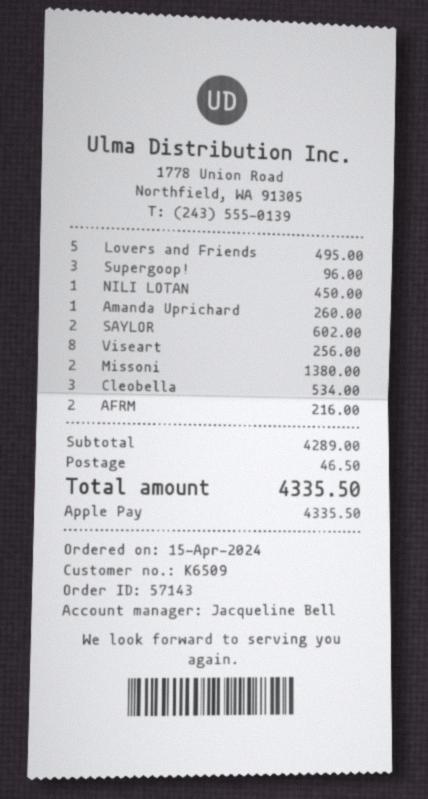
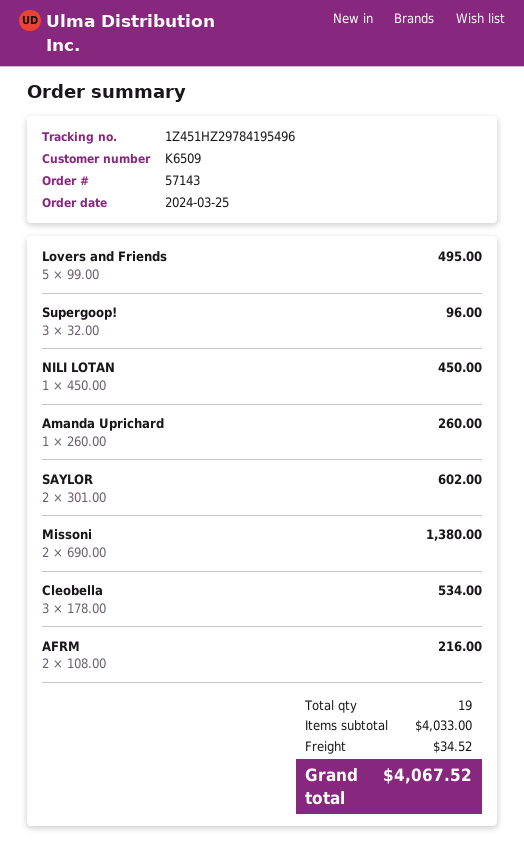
order date: 2024-04-15 -> 2024-03-25
Viseart: 8 for 256.00 -> none
subtotal: 4289.00 -> 4033.00
shipping: 46.50 -> 34.52
total: 4335.50 -> 4067.52

